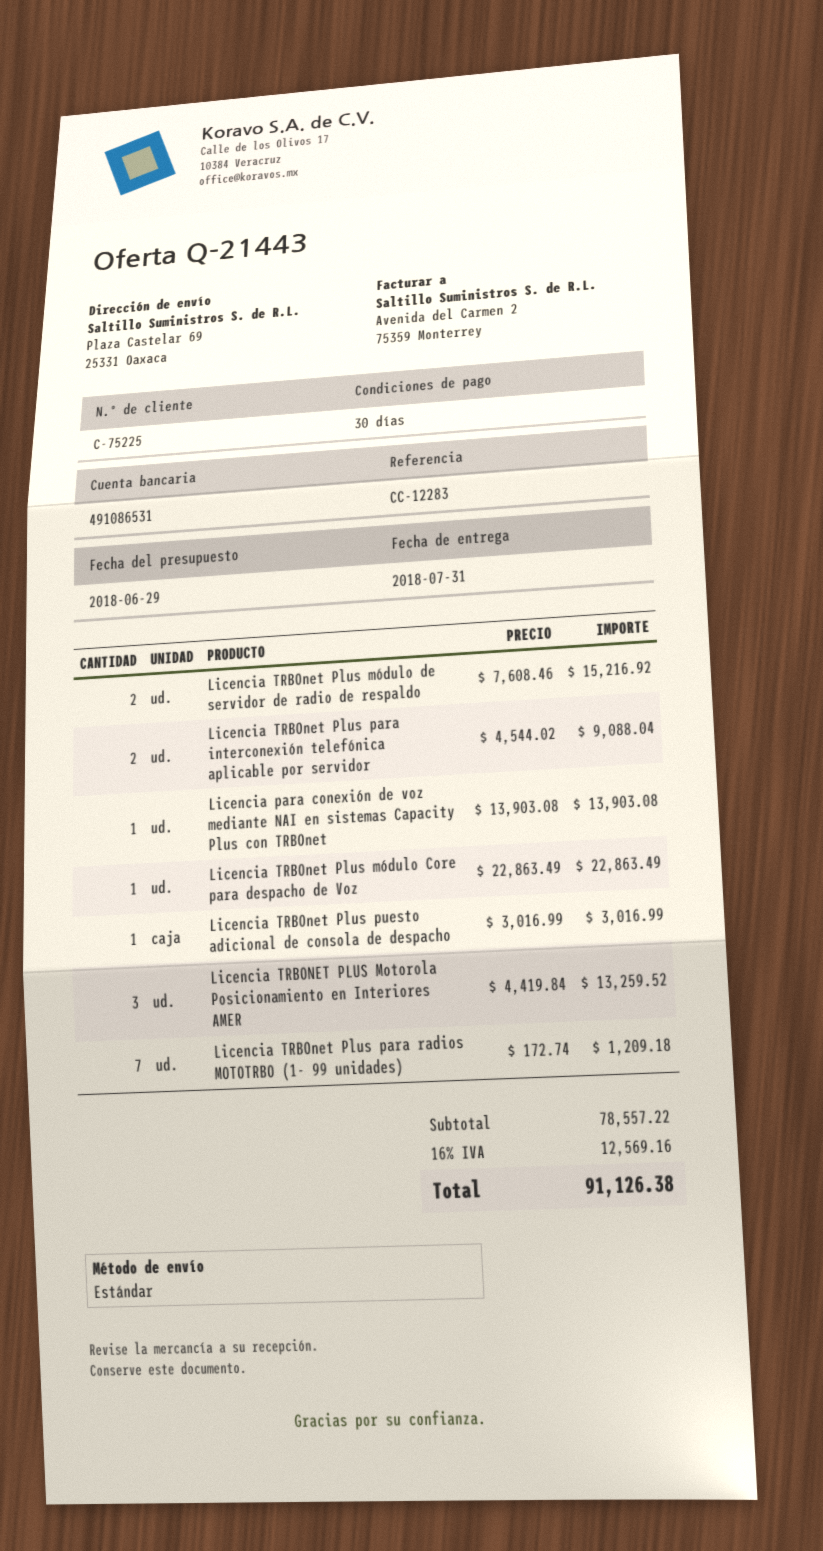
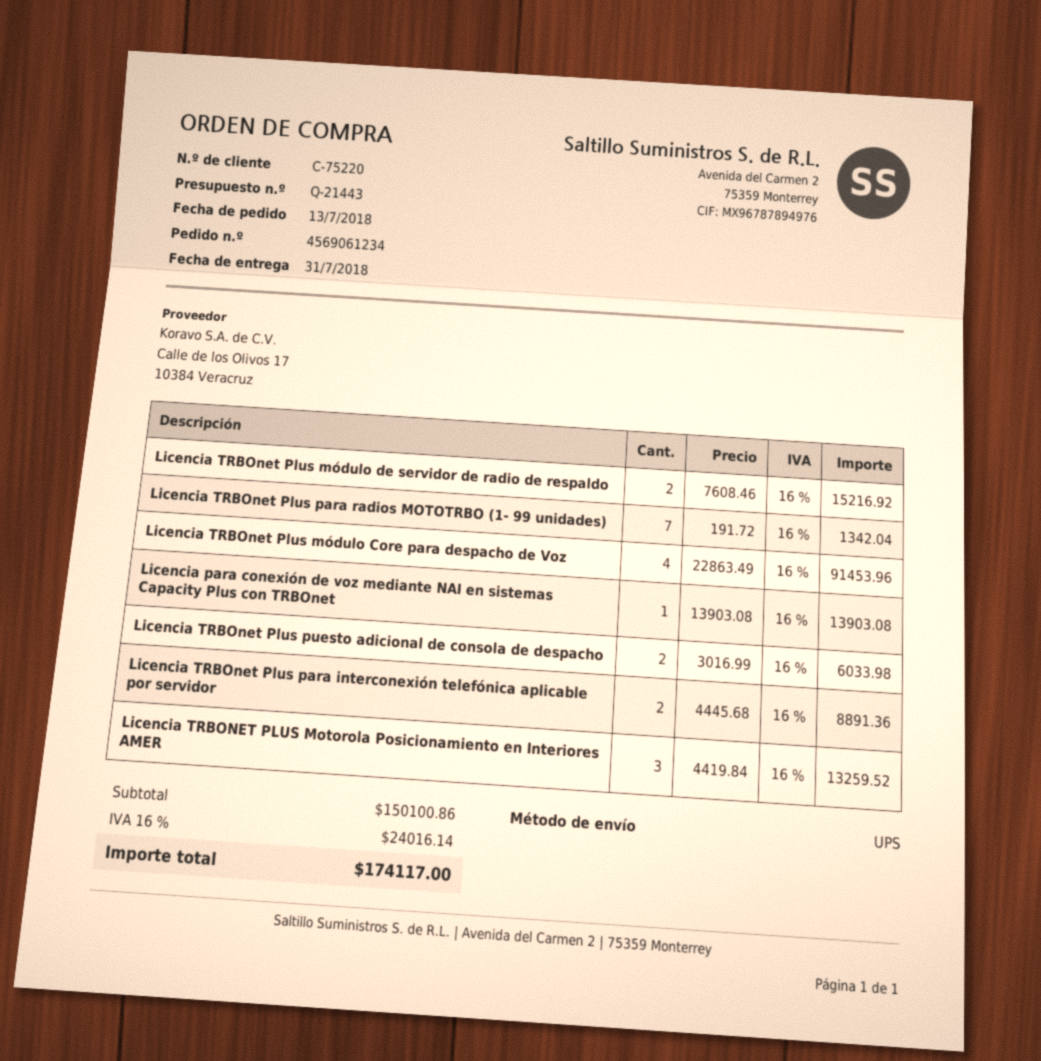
customer number: C-75225 -> C-75220
shipping method: standard -> UPS
Licencia TRBOnet Plus para interconexión telefónica aplicable por servidor: 2 x 4544.02 = 9088.04 -> 2 x 4445.68 = 8891.36
Licencia TRBOnet Plus módulo Core para despacho de Voz: 1 x 22863.49 = 22863.49 -> 4 x 22863.49 = 91453.96
Licencia TRBOnet Plus puesto adicional de consola de despacho: 1 x 3016.99 = 3016.99 -> 2 x 3016.99 = 6033.98
Licencia TRBOnet Plus para radios MOTOTRBO (1- 99 unidades): 7 x 172.74 = 1209.18 -> 7 x 191.72 = 1342.04
subtotal: 78557.22 -> 150100.86
tax: 16% = 12569.16 -> 16% = 24016.14
total: 91126.38 -> 174117.00

